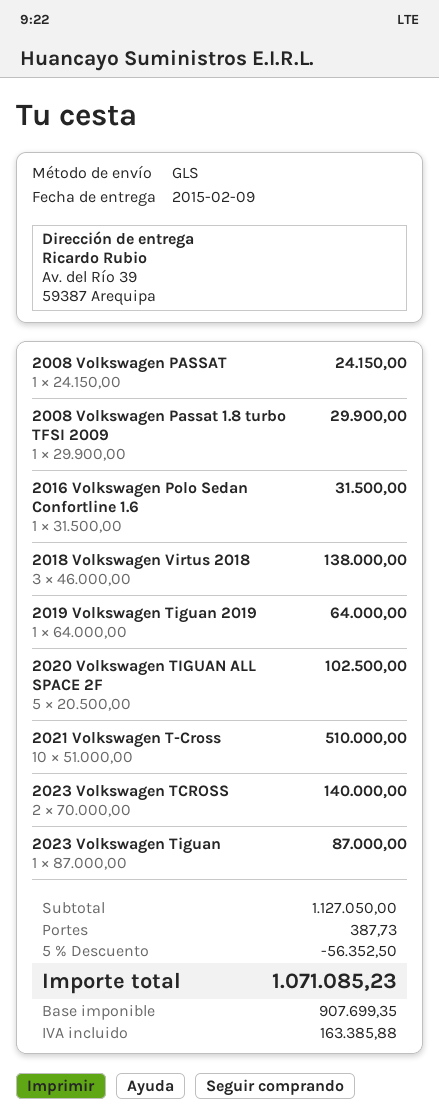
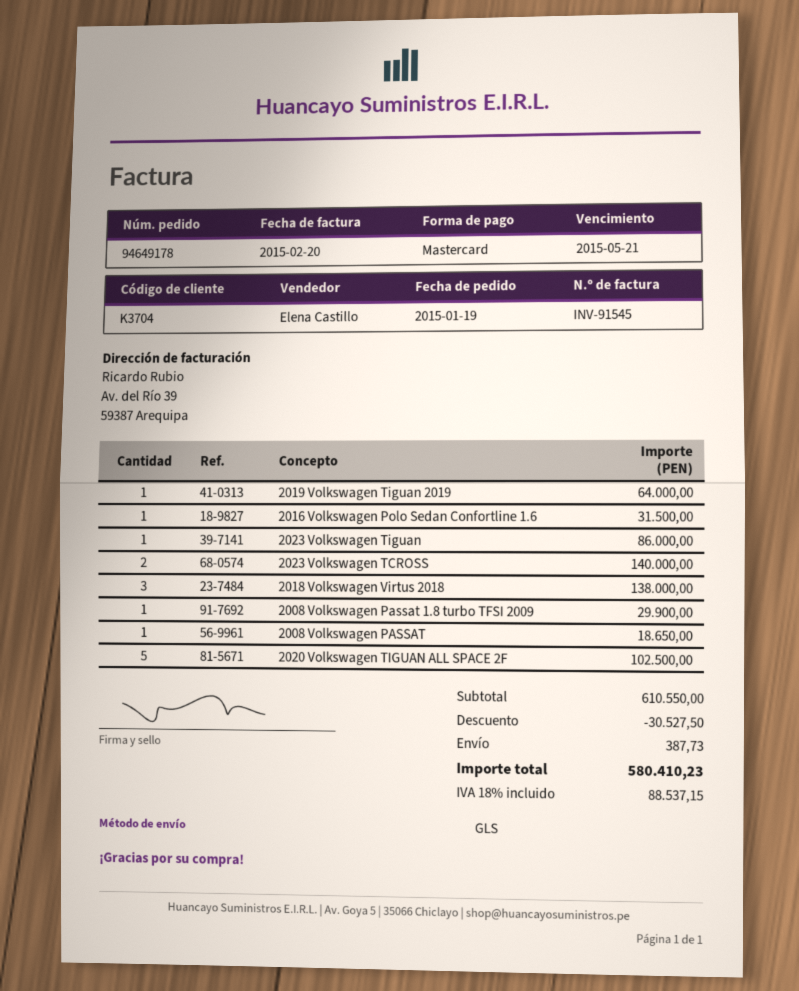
2008 Volkswagen PASSAT: 1 for 24150.00 -> 1 for 18650.00
2021 Volkswagen T-Cross: 10 for 510000.00 -> none
2023 Volkswagen Tiguan: 1 for 87000.00 -> 1 for 86000.00
subtotal: 1127050.00 -> 610550.00
discount: 56352.50 -> 30527.50
tax: 163385.88 -> 88537.15
total: 1071085.23 -> 580410.23

